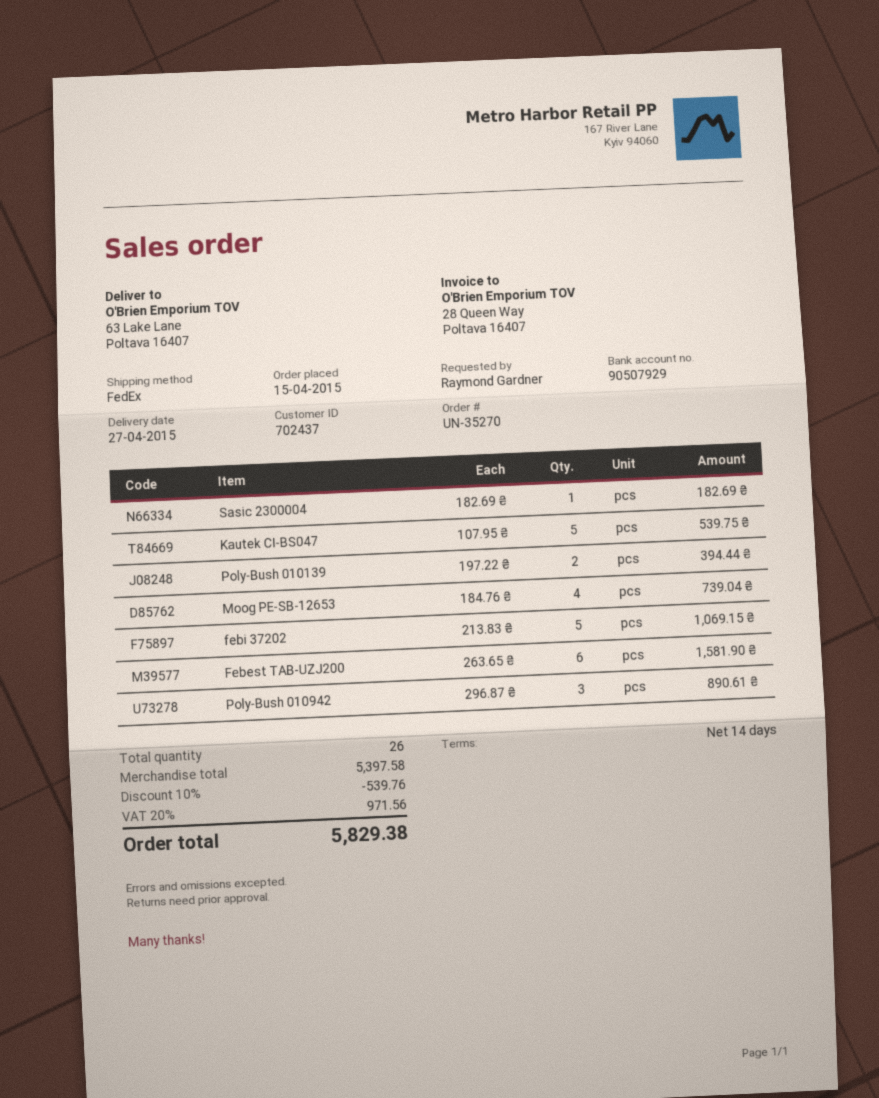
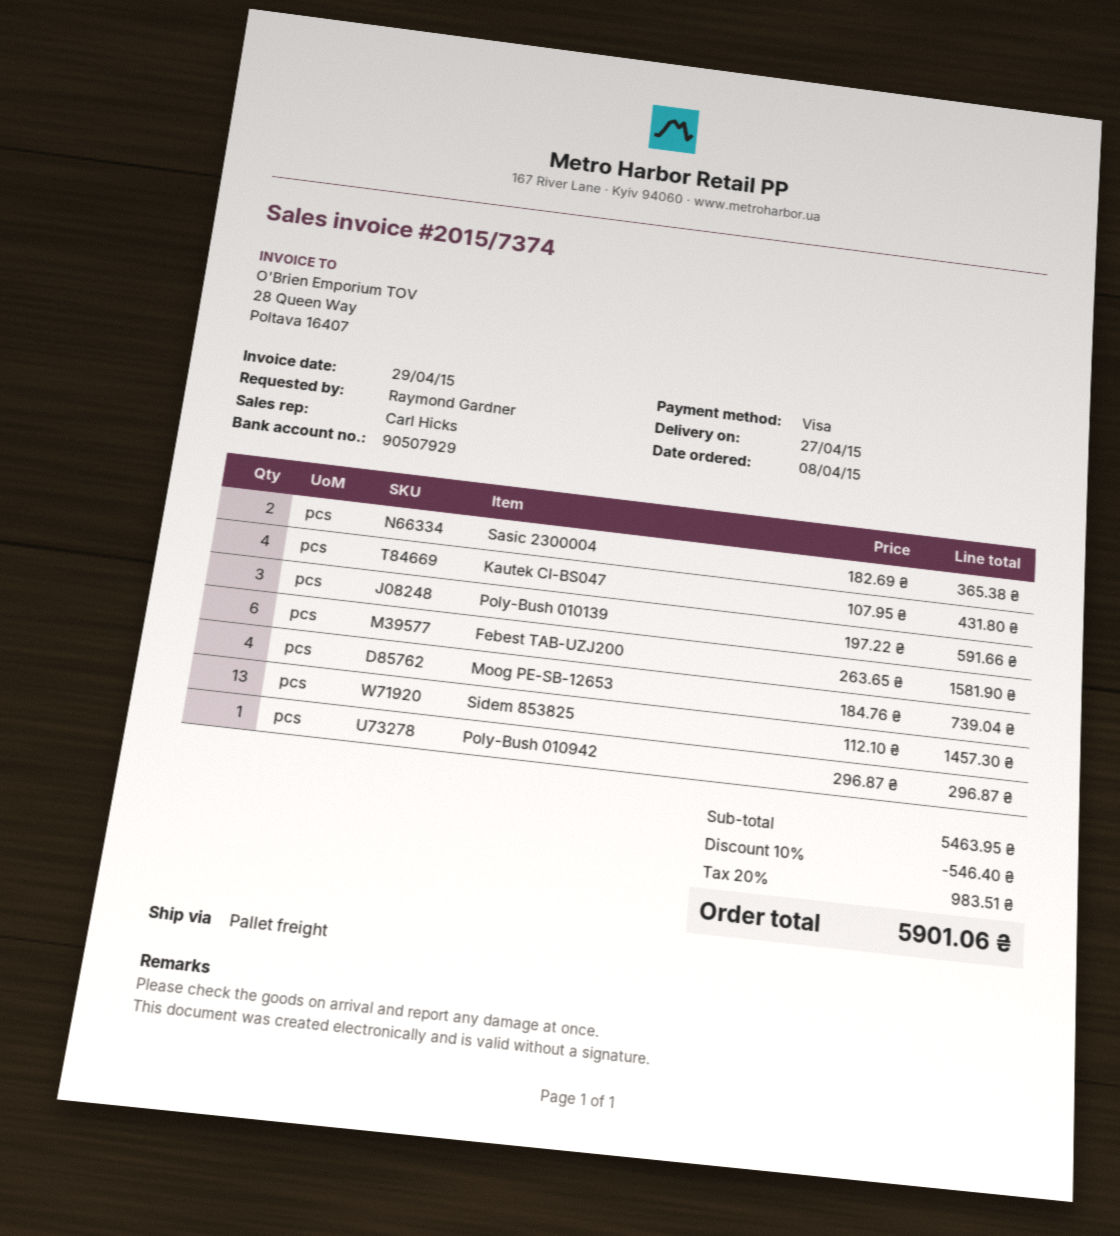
order date: 2015-04-15 -> 2015-04-08
shipping method: FedEx -> pallet freight
Sasic 2300004: 1 x 182.69 = 182.69 -> 2 x 182.69 = 365.38
Kautek CI-BS047: 5 x 107.95 = 539.75 -> 4 x 107.95 = 431.80
Poly-Bush 010139: 2 x 197.22 = 394.44 -> 3 x 197.22 = 591.66
febi 37202: 5 x 213.83 = 1069.15 -> none
Poly-Bush 010942: 3 x 296.87 = 890.61 -> 1 x 296.87 = 296.87
Sidem 853825: none -> 13 x 112.10 = 1457.30
subtotal: 5397.58 -> 5463.95
discount: 10% = 539.76 -> 10% = 546.40
tax: 20% = 971.56 -> 20% = 983.51
total: 5829.38 -> 5901.06

